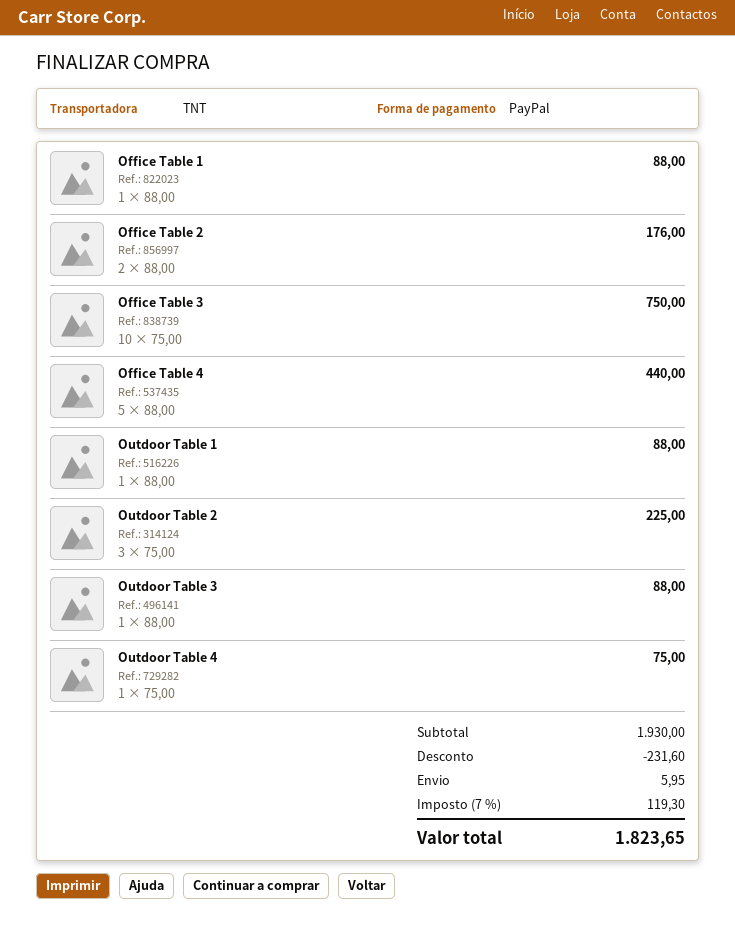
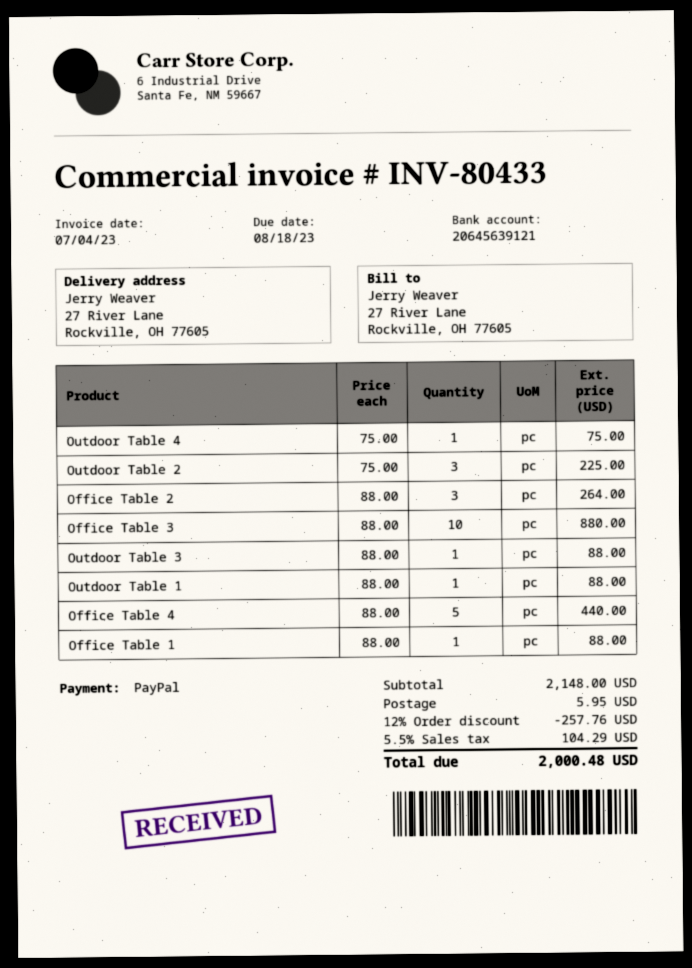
Office Table 2: 2 x 88.00 = 176.00 -> 3 x 88.00 = 264.00
Office Table 3: 10 x 75.00 = 750.00 -> 10 x 88.00 = 880.00
subtotal: 1930.00 -> 2148.00
discount: 231.60 -> 257.76
tax: 7% = 119.30 -> 5.5% = 104.29
total: 1823.65 -> 2000.48

